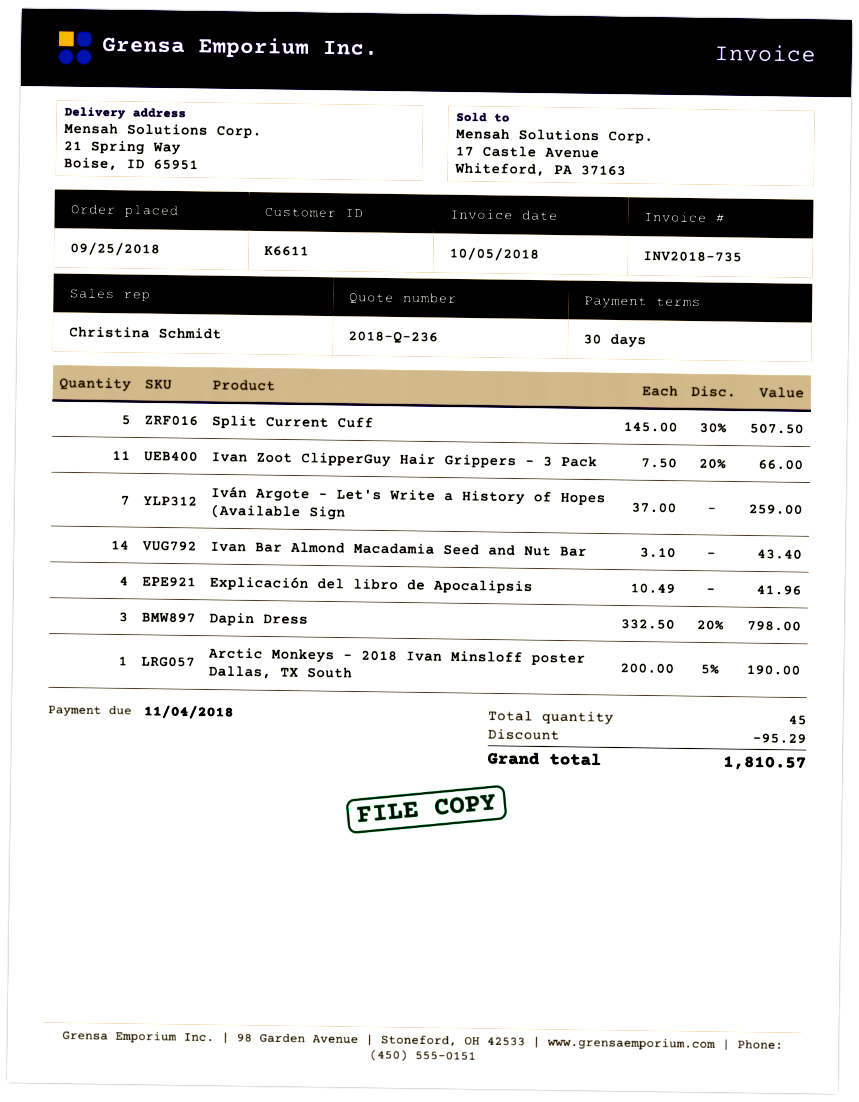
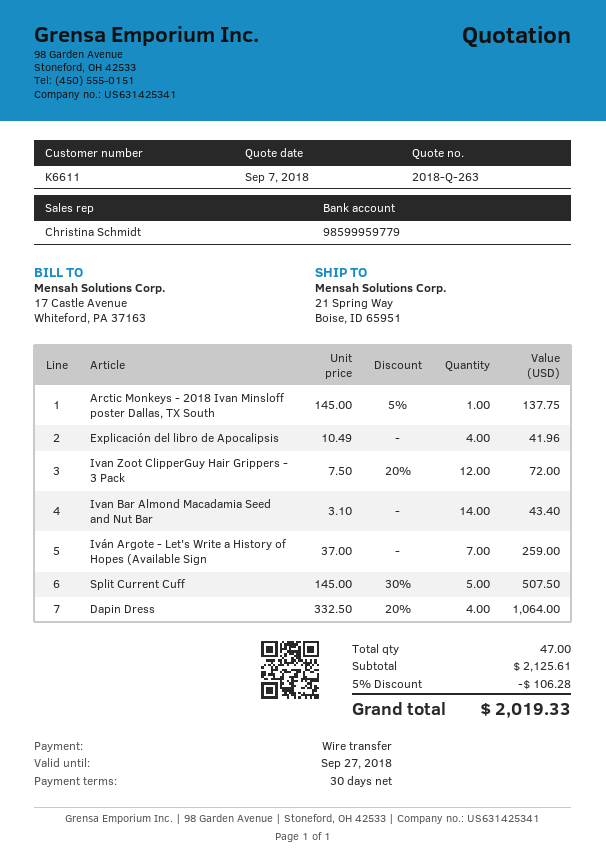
quote number: 2018-Q-236 -> 2018-Q-263
Ivan Zoot ClipperGuy Hair Grippers - 3 Pack: 11 x 7.50 - 20% = 66.00 -> 12 x 7.50 - 20% = 72.00
Dapin Dress: 3 x 332.50 - 20% = 798.00 -> 4 x 332.50 - 20% = 1064.00
Arctic Monkeys - 2018 Ivan Minsloff poster Dallas, TX South: 1 x 200.00 - 5% = 190.00 -> 1 x 145.00 - 5% = 137.75
total quantity: 45 -> 47
discount: 95.29 -> 106.28
total: 1810.57 -> 2019.33

